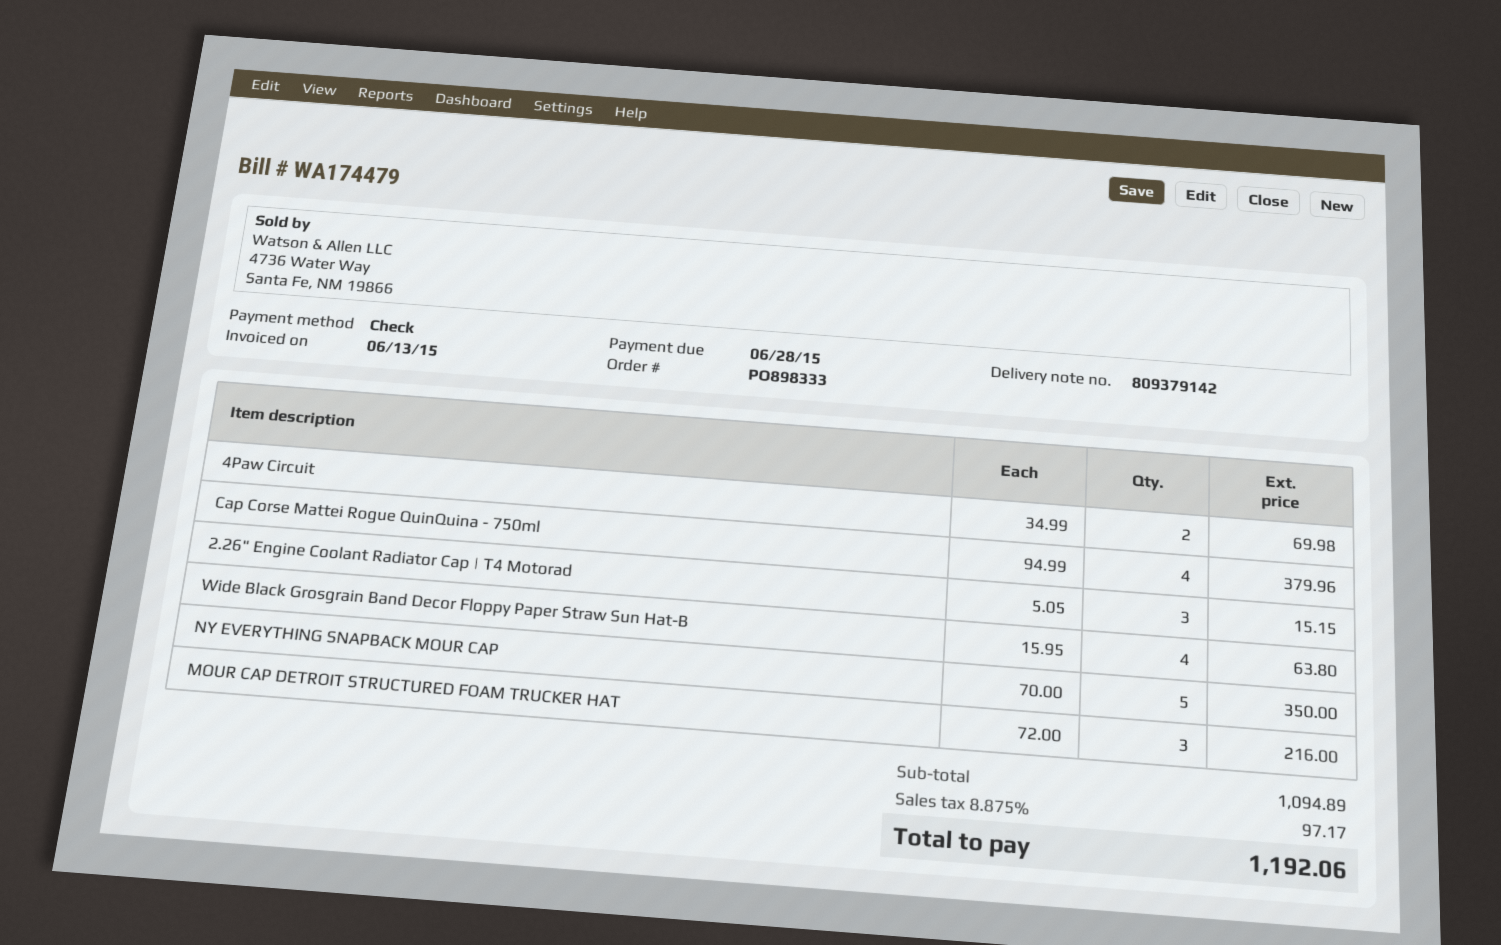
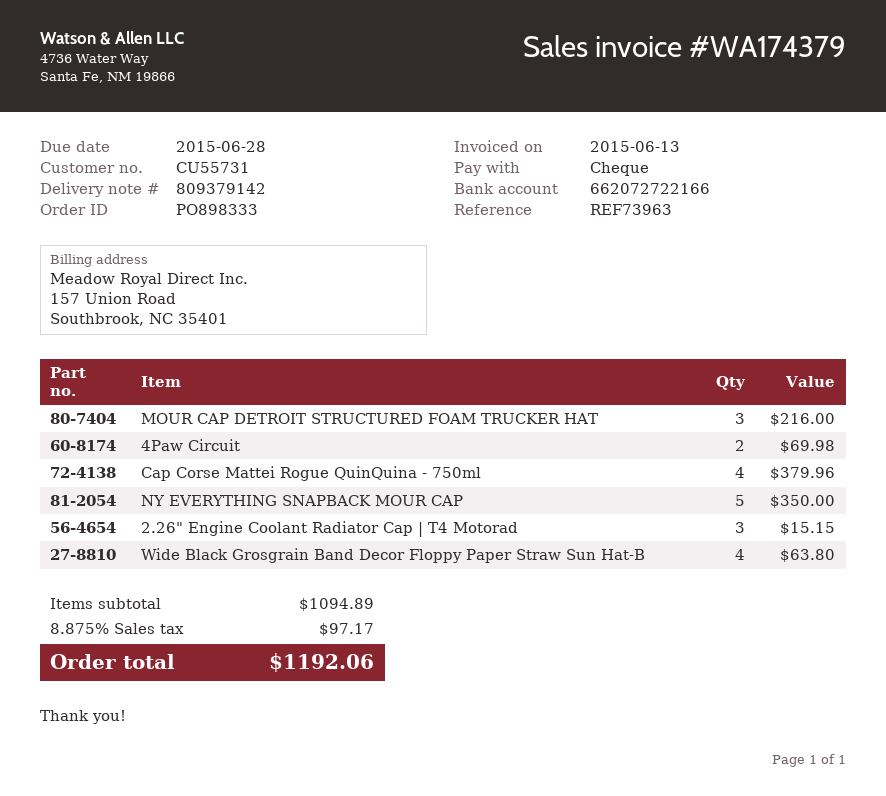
invoice number: WA174479 -> WA174379

